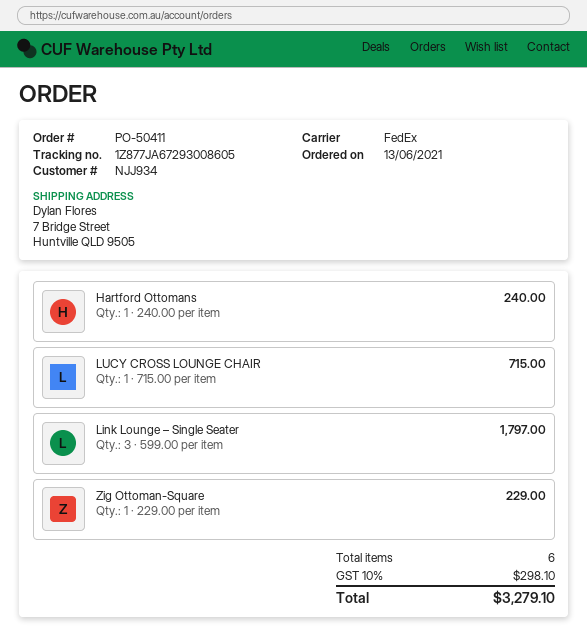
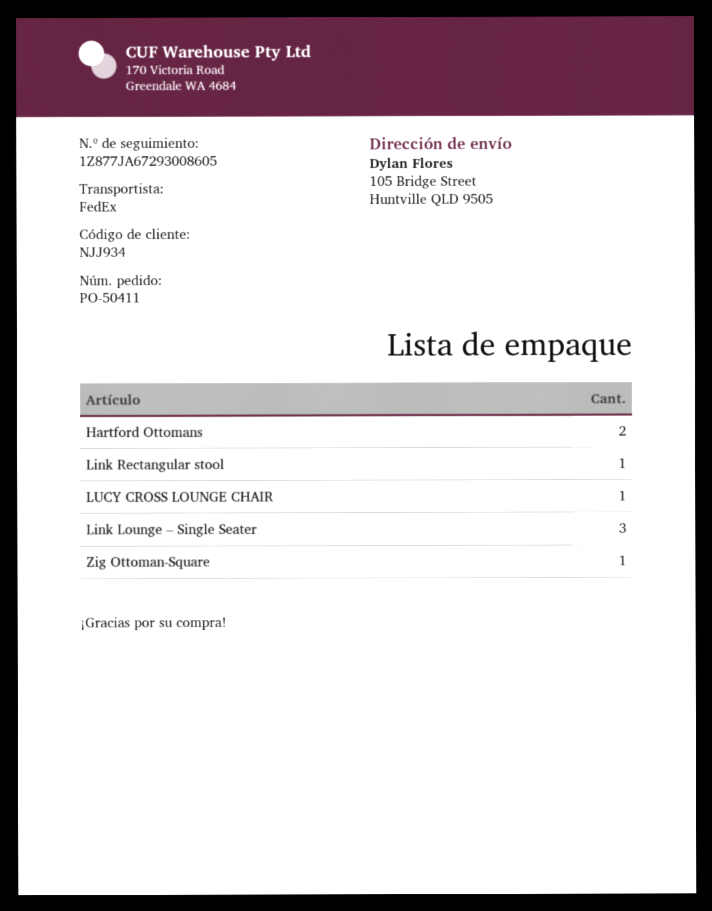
ship to: 7 Bridge Street, Huntville QLD 9505 -> 105 Bridge Street, Huntville QLD 9505
Hartford Ottomans: 1 -> 2
Link Rectangular stool: none -> 1

